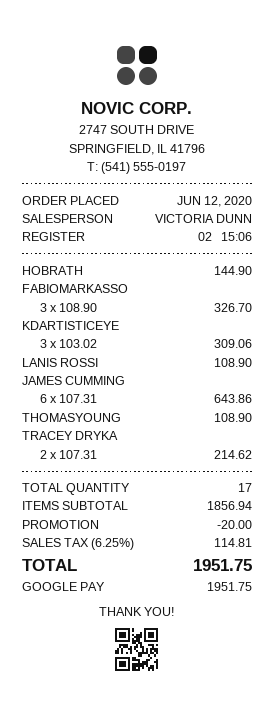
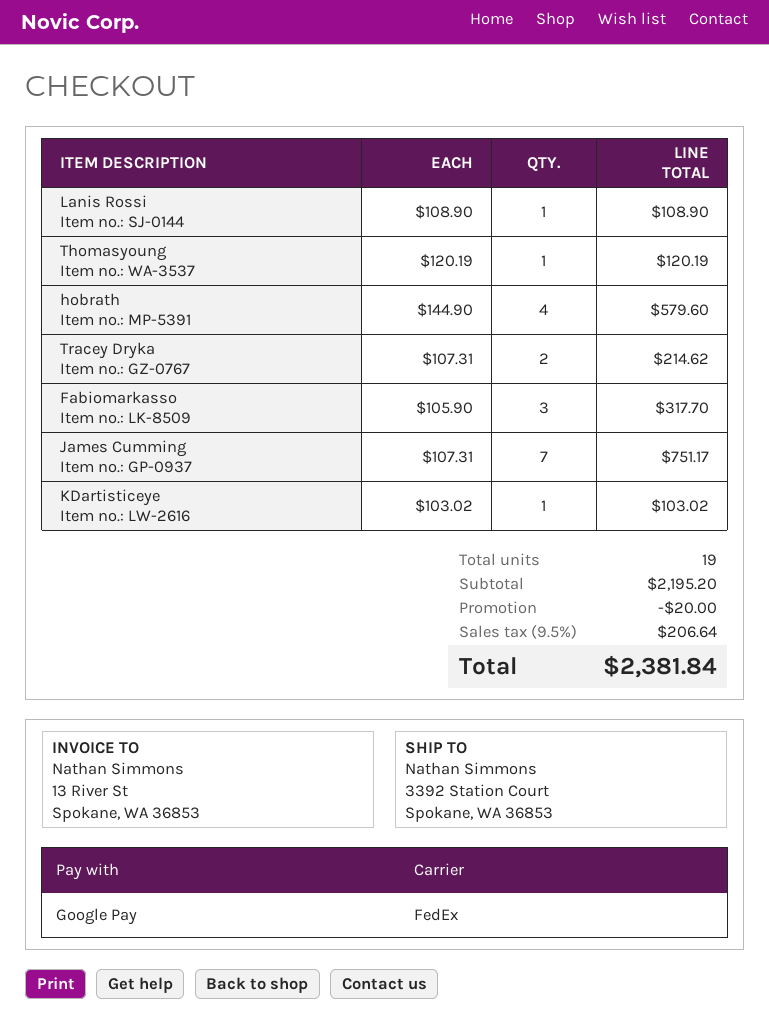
HOBRATH: 1 x 144.90 = 144.90 -> 4 x 144.90 = 579.60
FABIOMARKASSO: 3 x 108.90 = 326.70 -> 3 x 105.90 = 317.70
KDARTISTICEYE: 3 x 103.02 = 309.06 -> 1 x 103.02 = 103.02
JAMES CUMMING: 6 x 107.31 = 643.86 -> 7 x 107.31 = 751.17
THOMASYOUNG: 1 x 108.90 = 108.90 -> 1 x 120.19 = 120.19
total quantity: 17 -> 19
subtotal: 1856.94 -> 2195.20
tax: 6.25% = 114.81 -> 9.5% = 206.64
total: 1951.75 -> 2381.84

